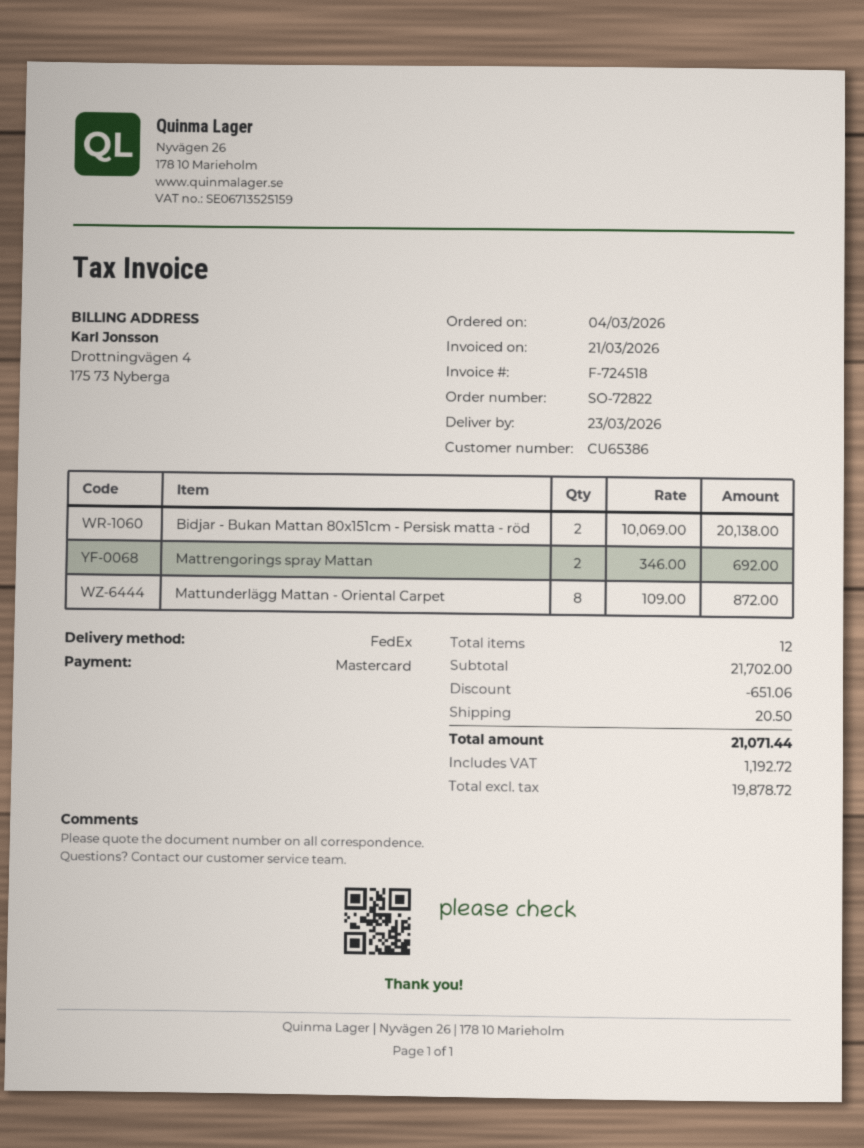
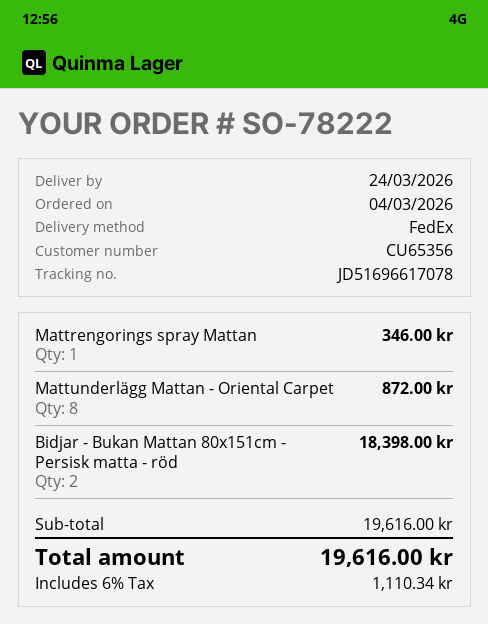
order number: SO-72822 -> SO-78222
delivery date: 2026-03-23 -> 2026-03-24
customer number: CU65386 -> CU65356
Bidjar - Bukan Mattan 80x151cm - Persisk matta - röd: 2 for 20138.00 -> 2 for 18398.00
Mattrengorings spray Mattan: 2 for 692.00 -> 1 for 346.00
subtotal: 21702.00 -> 19616.00
discount: 651.06 -> none
shipping: 20.50 -> none
tax: 1192.72 -> 1110.34
total: 21071.44 -> 19616.00

